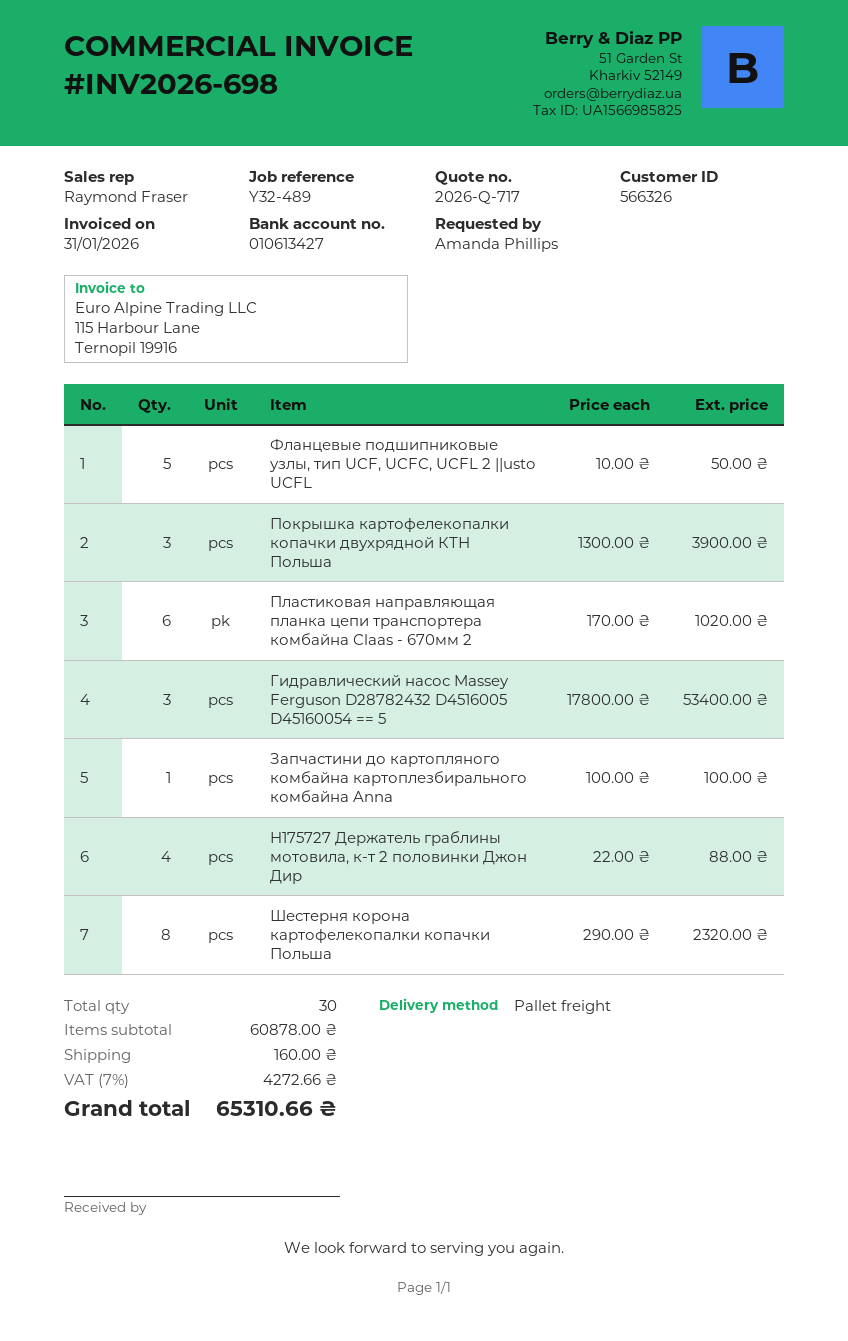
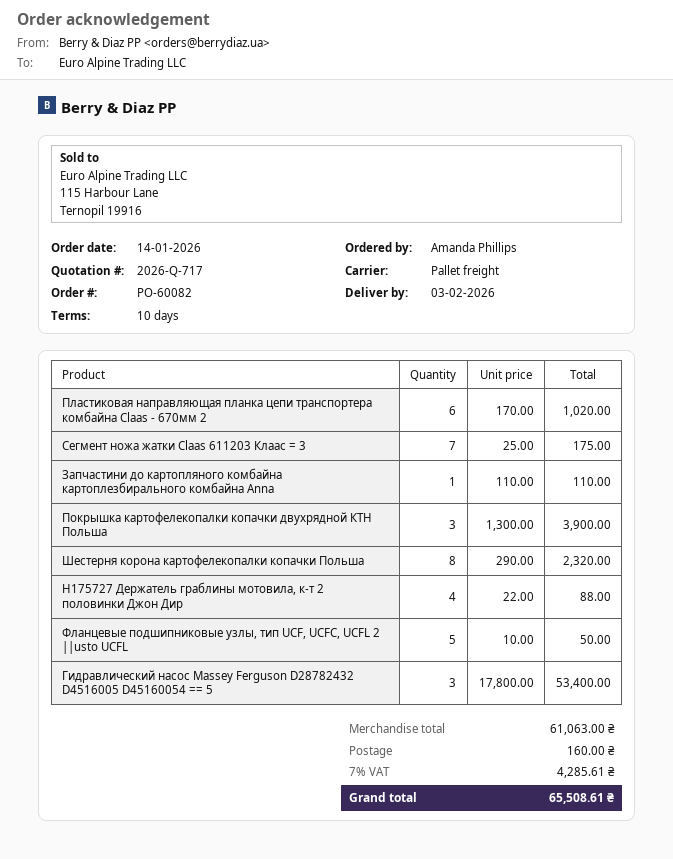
Запчастини до картопляного комбайна картоплезбирального комбайна Anna: 1 x 100.00 = 100.00 -> 1 x 110.00 = 110.00
Сегмент ножа жатки Claas 611203 Клаас = 3: none -> 7 x 25.00 = 175.00
subtotal: 60878.00 -> 61063.00
tax: 7% = 4272.66 -> 7% = 4285.61
total: 65310.66 -> 65508.61

